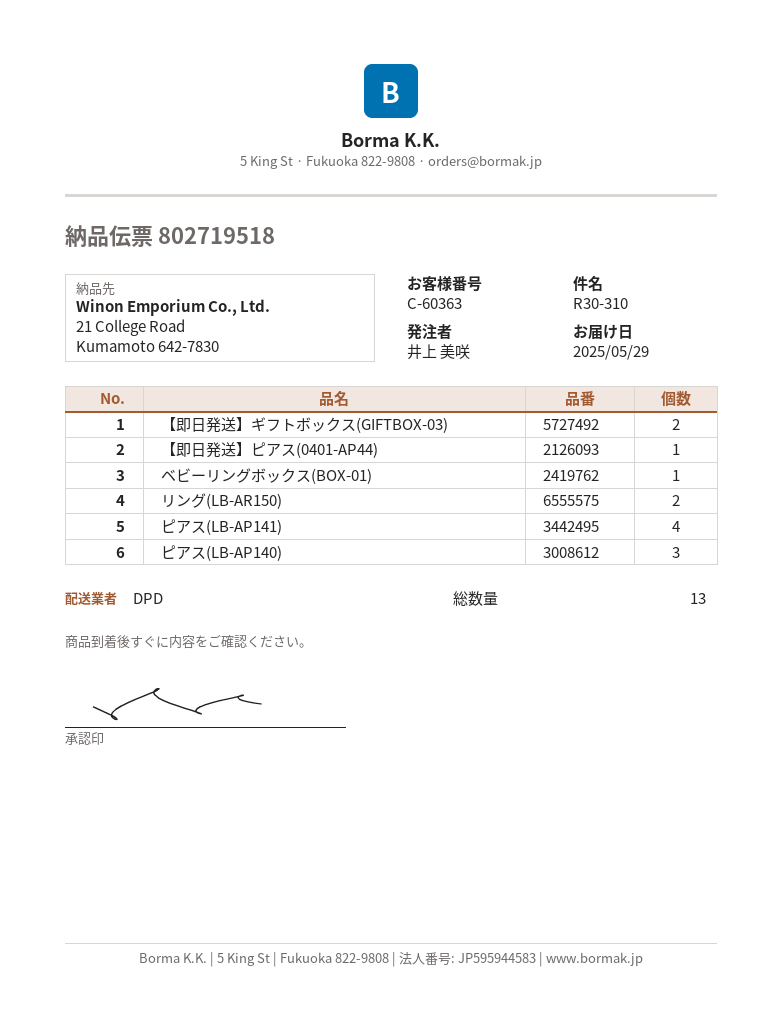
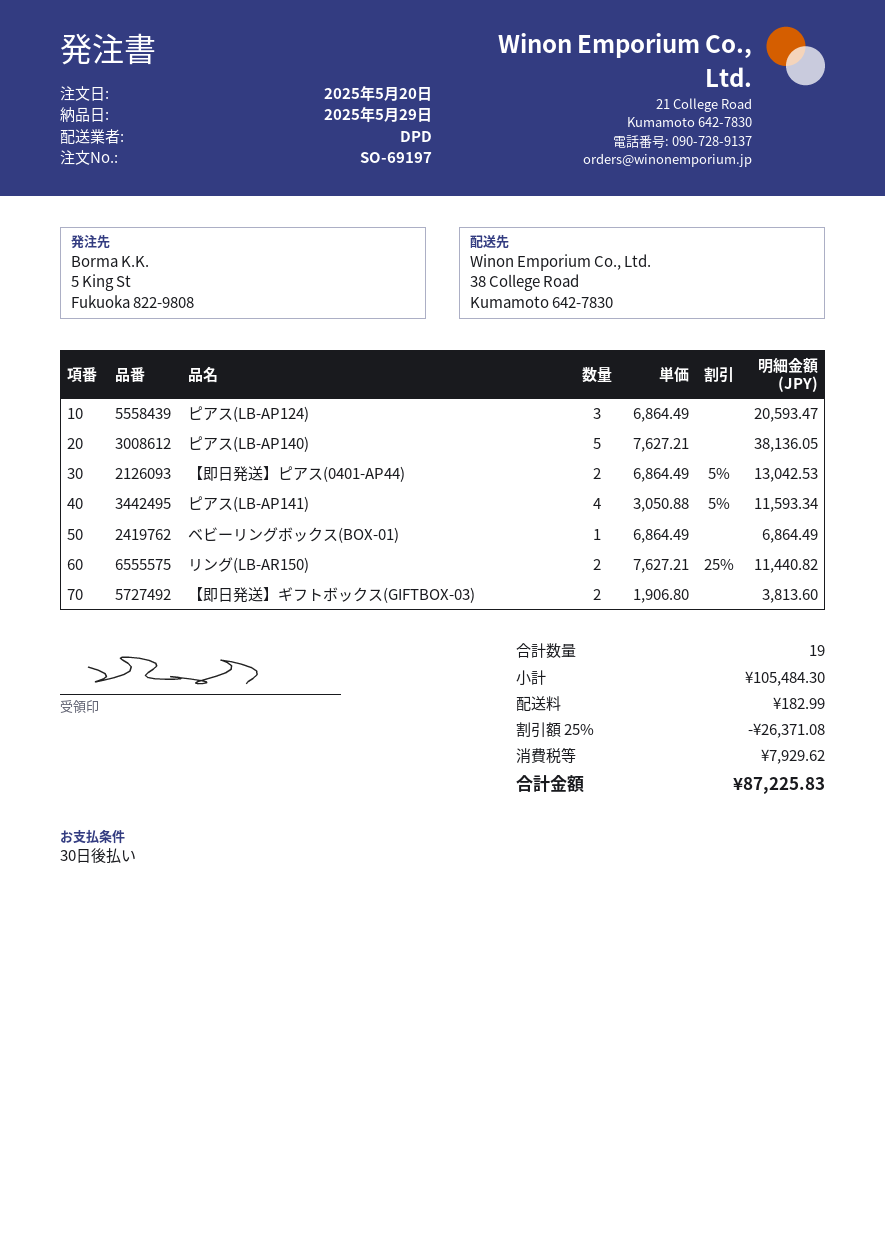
ship to: 21 College Road, Kumamoto 642-7830 -> 38 College Road, Kumamoto 642-7830
【即日発送】ピアス(0401-AP44): 1 -> 2
ピアス(LB-AP140): 3 -> 5
ピアス(LB-AP124): none -> 3
total quantity: 13 -> 19

